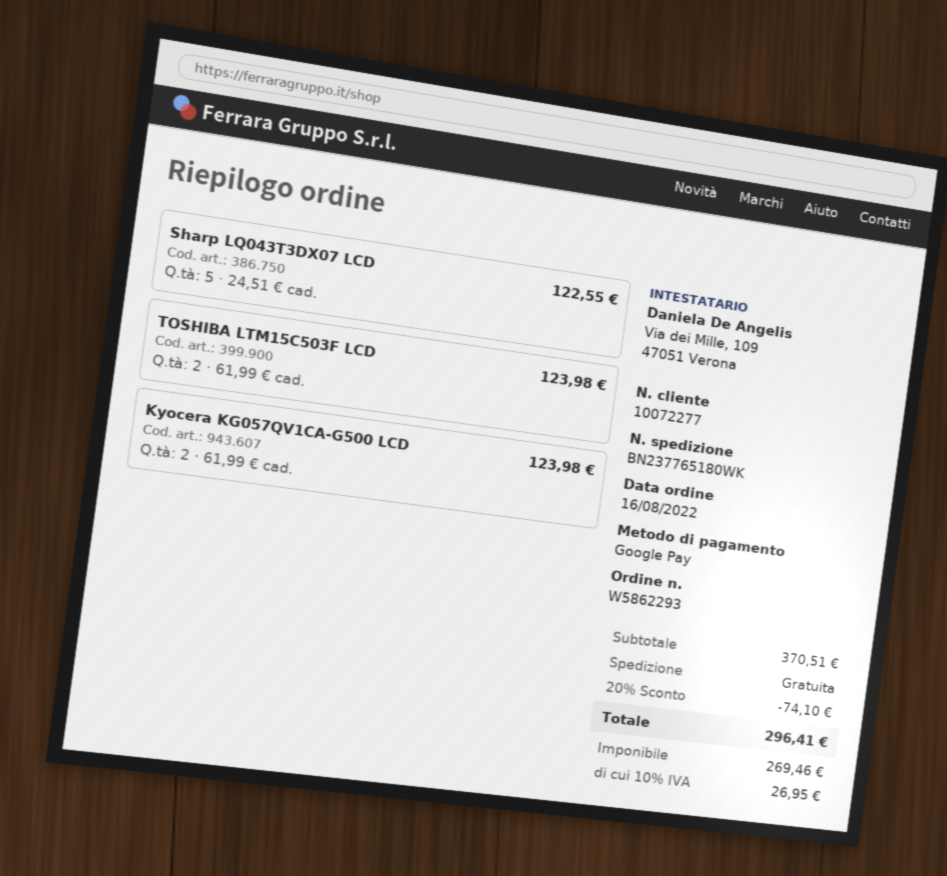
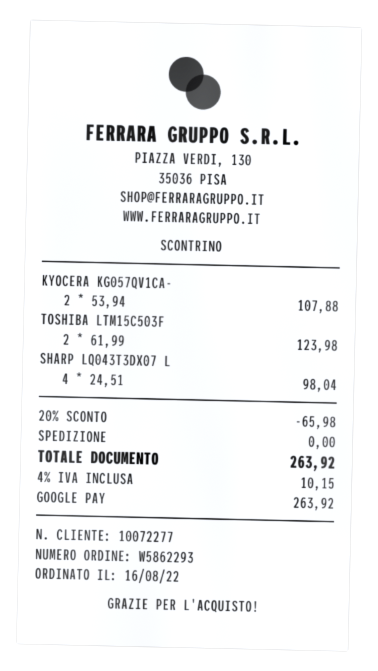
Sharp LQ043T3DX07 LCD: 5 x 24.51 = 122.55 -> 4 x 24.51 = 98.04
Kyocera KG057QV1CA-G500 LCD: 2 x 61.99 = 123.98 -> 2 x 53.94 = 107.88
discount: 20% = 74.10 -> 20% = 65.98
tax: 10% = 26.95 -> 4% = 10.15
total: 296.41 -> 263.92

